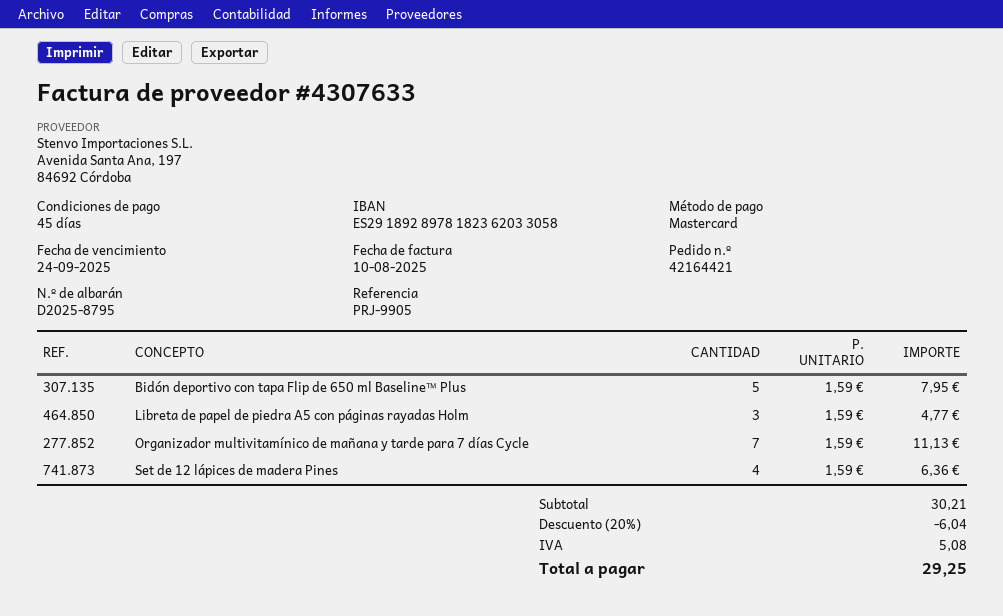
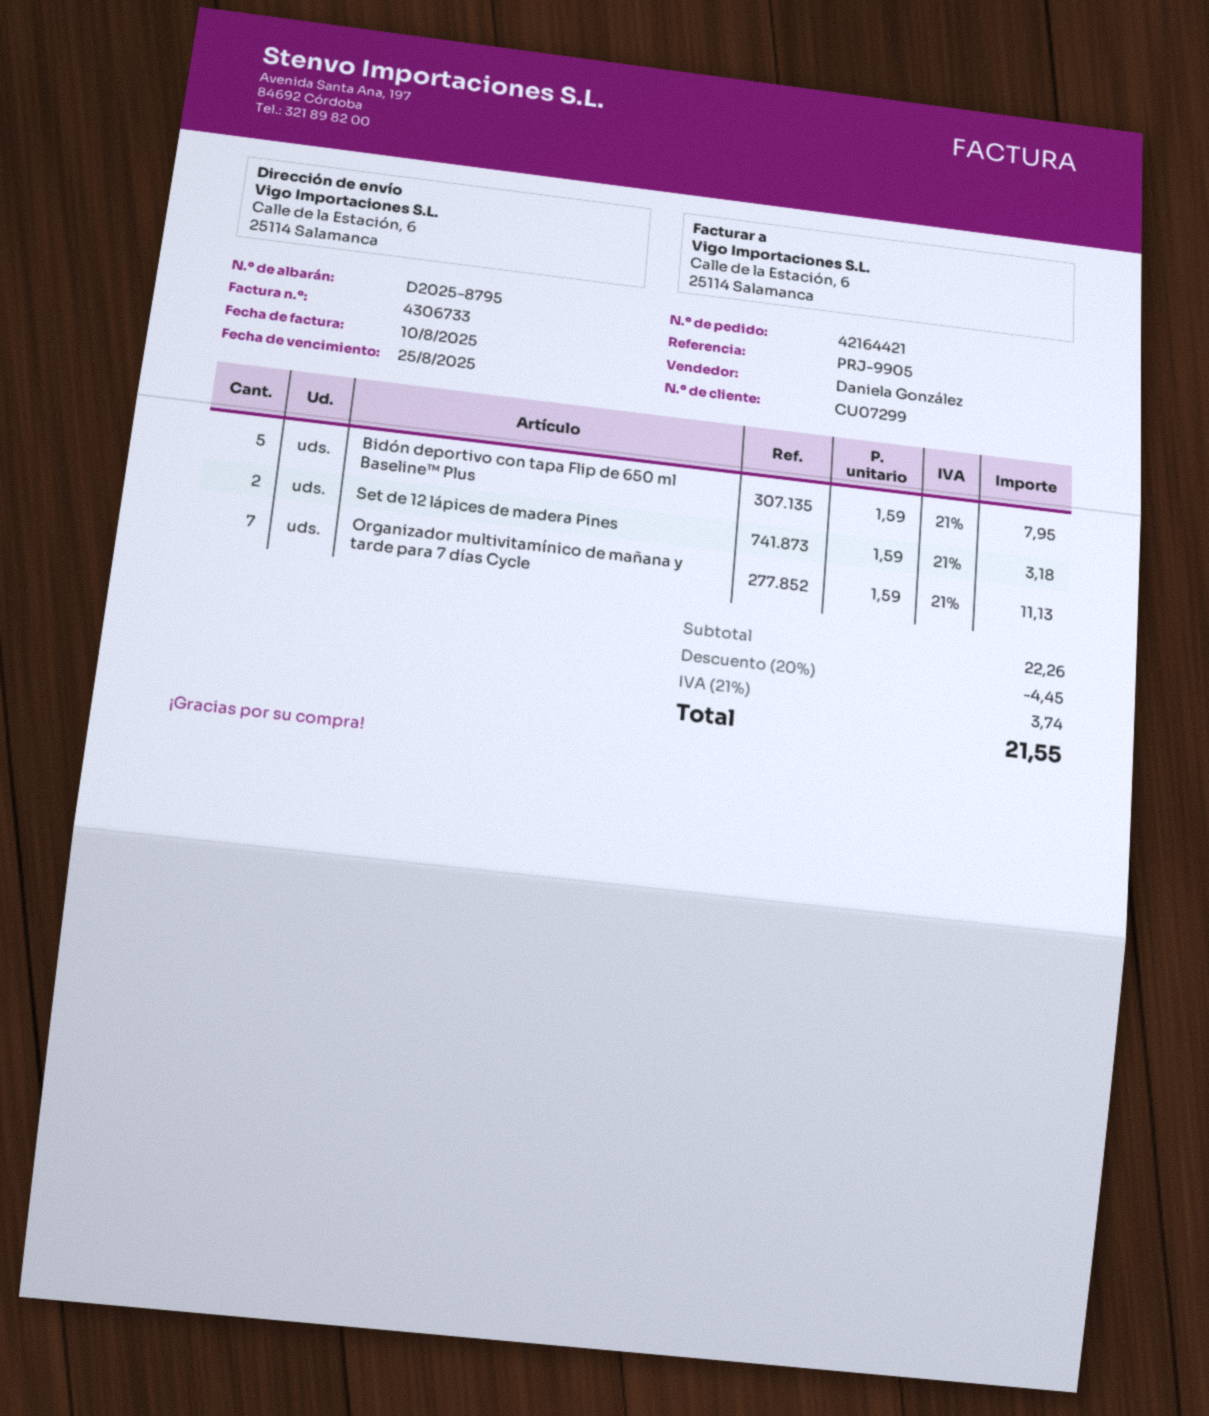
invoice number: 4307633 -> 4306733
due date: 2025-09-24 -> 2025-08-25
Libreta de papel de piedra A5 con páginas rayadas Holm: 3 x 1.59 = 4.77 -> none
Set de 12 lápices de madera Pines: 4 x 1.59 = 6.36 -> 2 x 1.59 = 3.18
subtotal: 30.21 -> 22.26
discount: 20% = 6.04 -> 20% = 4.45
tax: 5.08 -> 3.74
total: 29.25 -> 21.55

